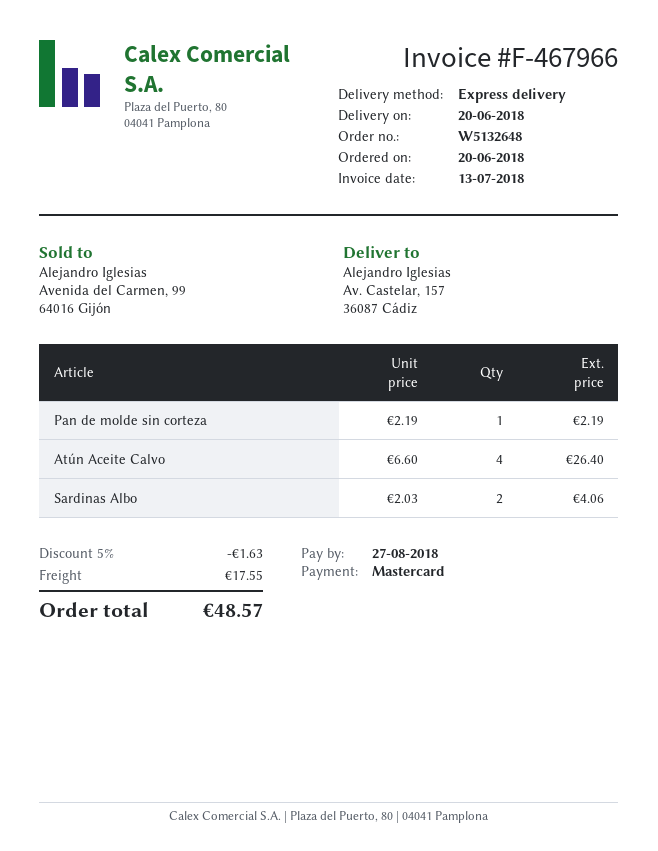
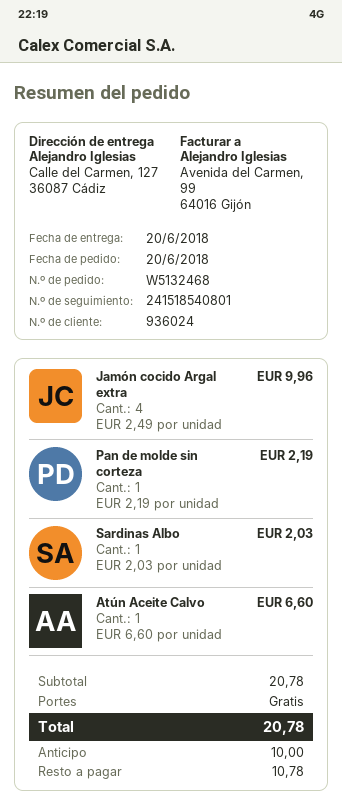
order number: W5132648 -> W5132468
ship to: Av. Castelar, 157, 36087 Cádiz -> Calle del Carmen, 127, 36087 Cádiz
Atún Aceite Calvo: 4 x 6.60 = 26.40 -> 1 x 6.60 = 6.60
Sardinas Albo: 2 x 2.03 = 4.06 -> 1 x 2.03 = 2.03
Jamón cocido Argal extra: none -> 4 x 2.49 = 9.96
discount: 5% = 1.63 -> none
shipping: 17.55 -> 0.00
total: 48.57 -> 20.78

